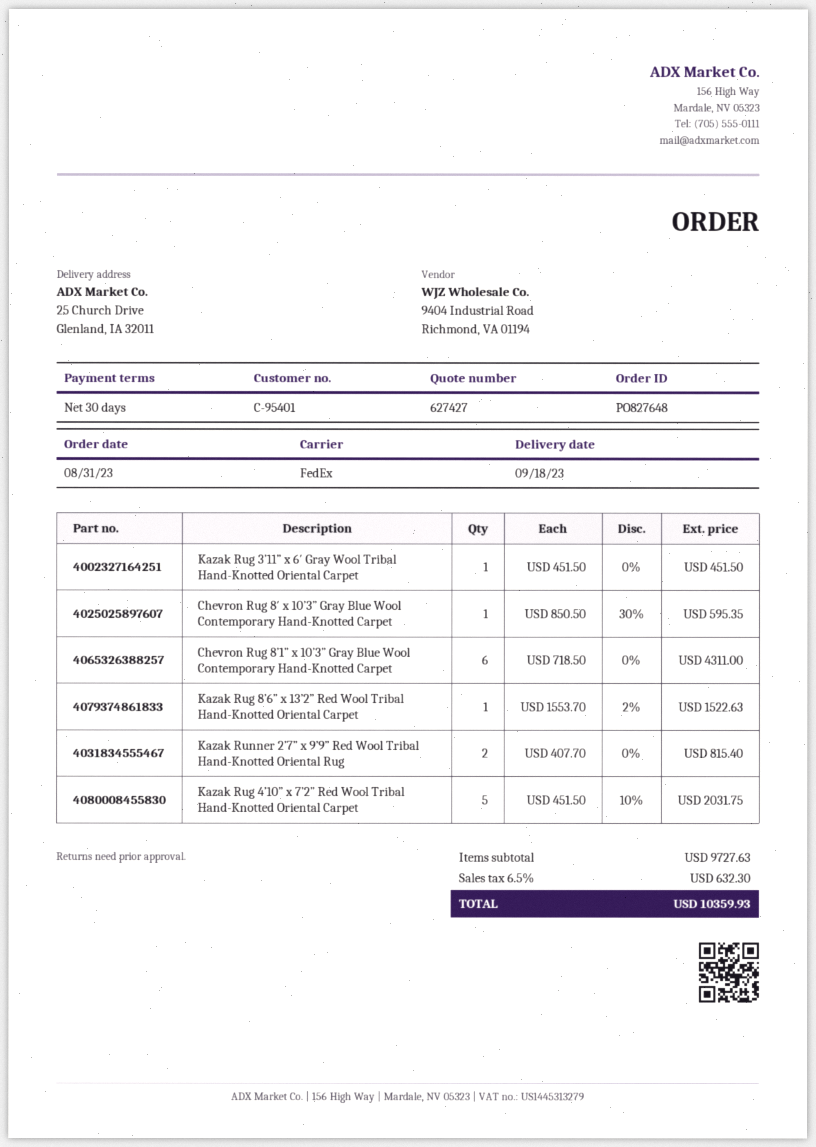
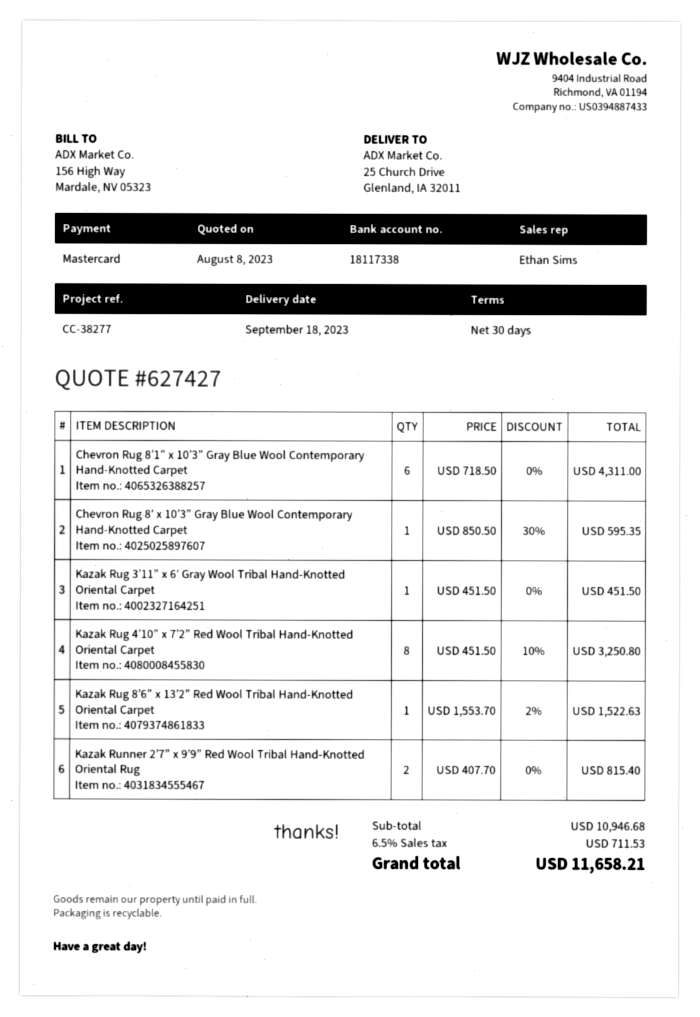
Kazak Rug 4’10” x 7’2” Red Wool Tribal Hand-Knotted Oriental Carpet: 5 x 451.50 - 10% = 2031.75 -> 8 x 451.50 - 10% = 3250.80
subtotal: 9727.63 -> 10946.68
tax: 6.5% = 632.30 -> 6.5% = 711.53
total: 10359.93 -> 11658.21

